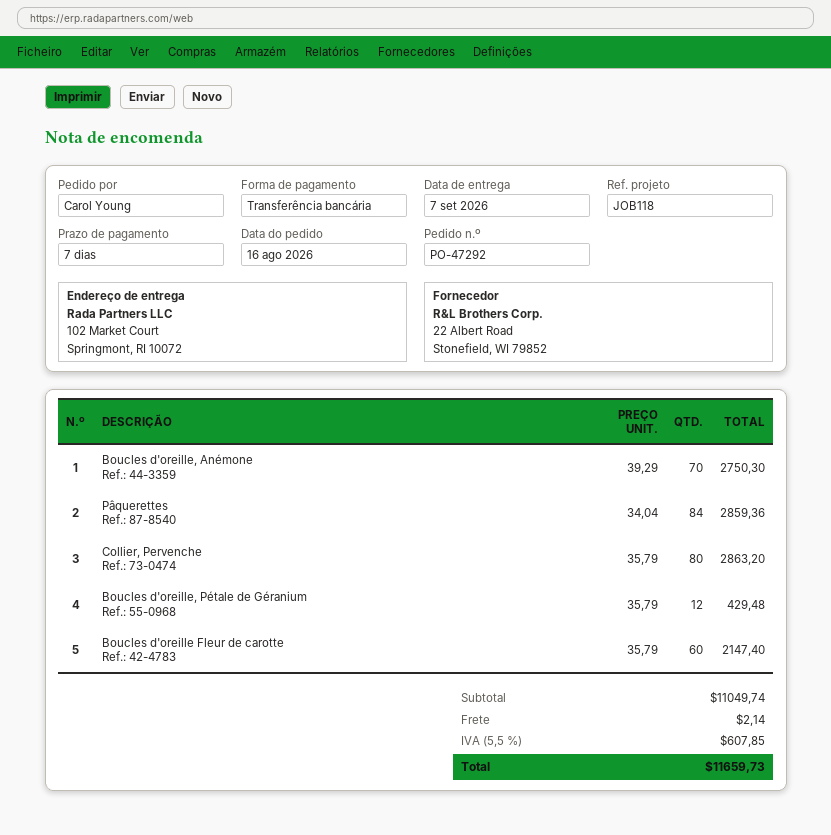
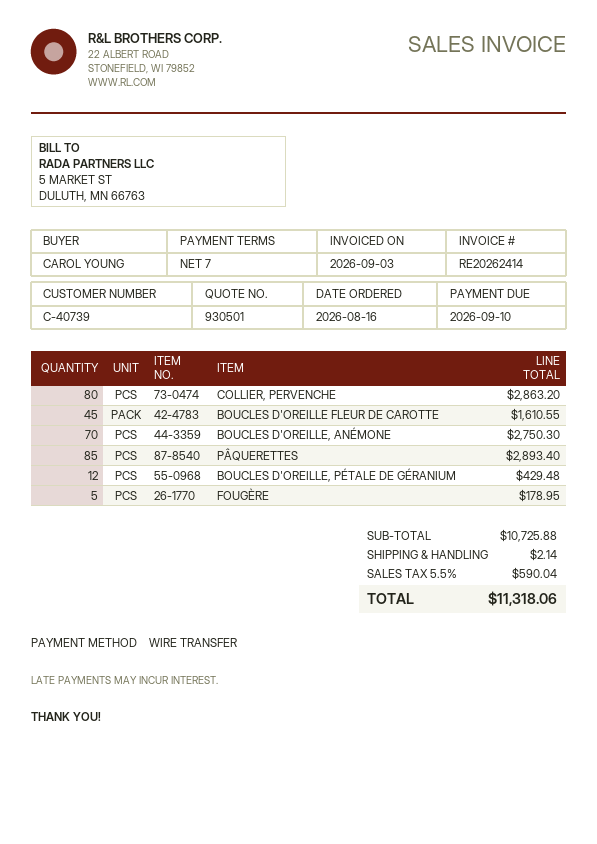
Pâquerettes: 84 for 2859.36 -> 85 for 2893.40
Boucles d'oreille Fleur de carotte: 60 for 2147.40 -> 45 for 1610.55
FOUGÈRE: none -> 5 for 178.95
subtotal: 11049.74 -> 10725.88
tax: 5.5% = 607.85 -> 5.5% = 590.04
total: 11659.73 -> 11318.06

